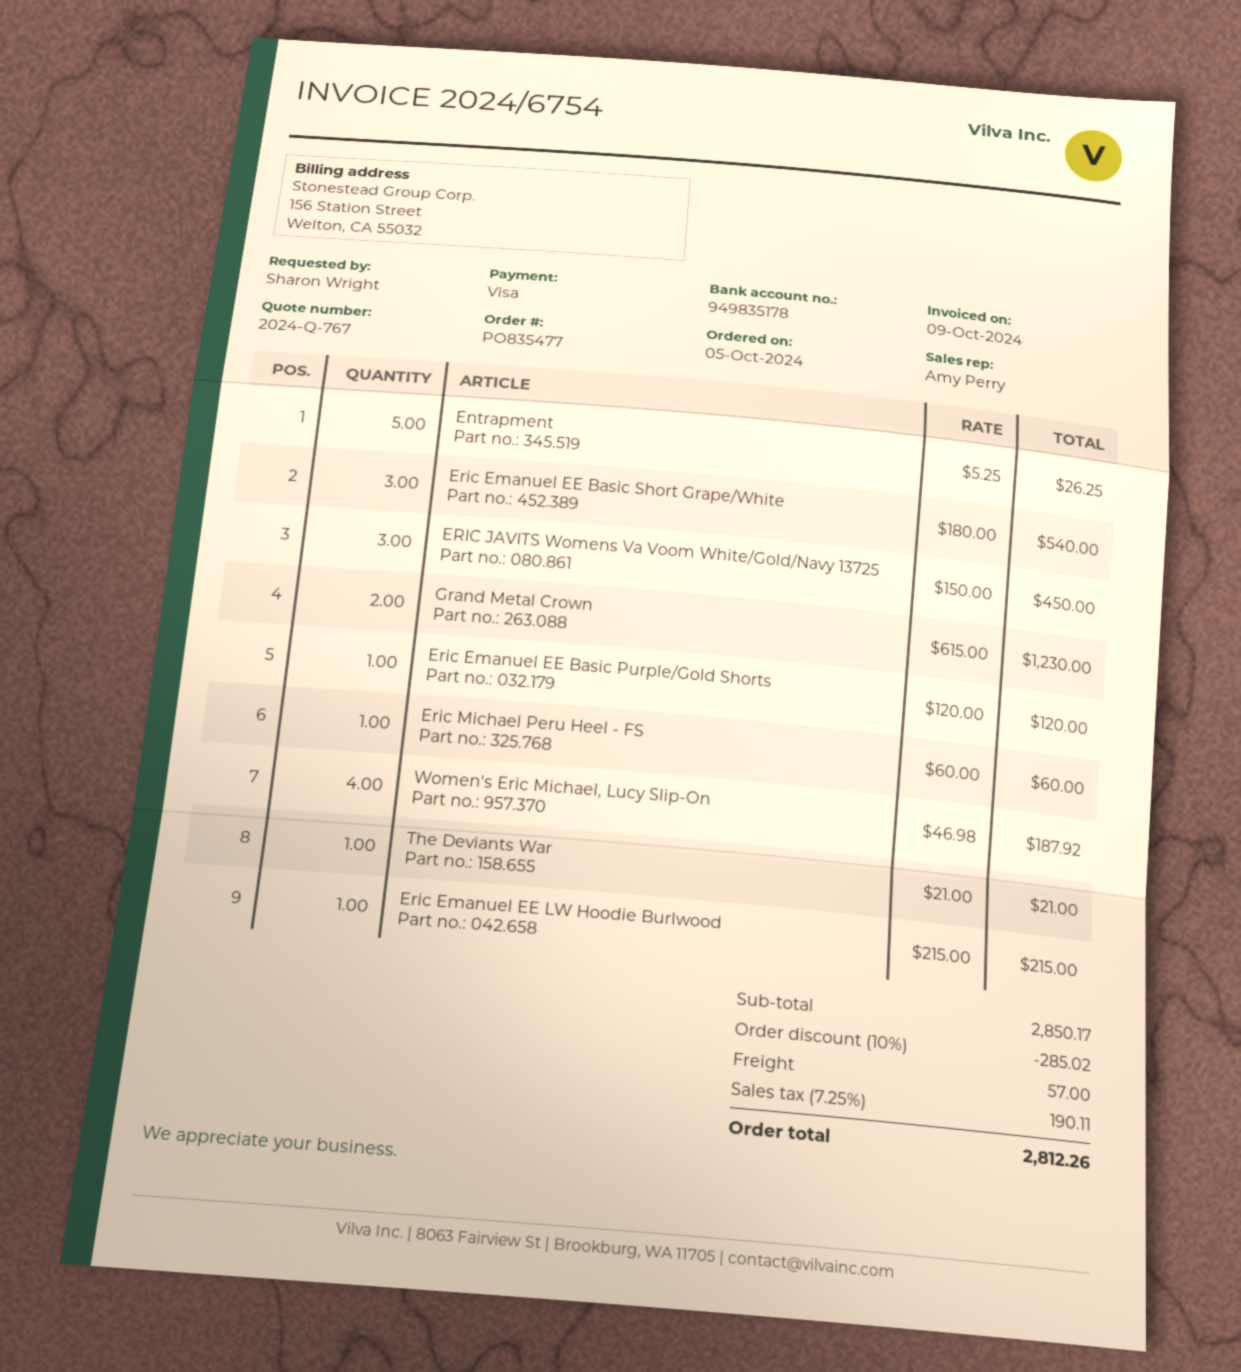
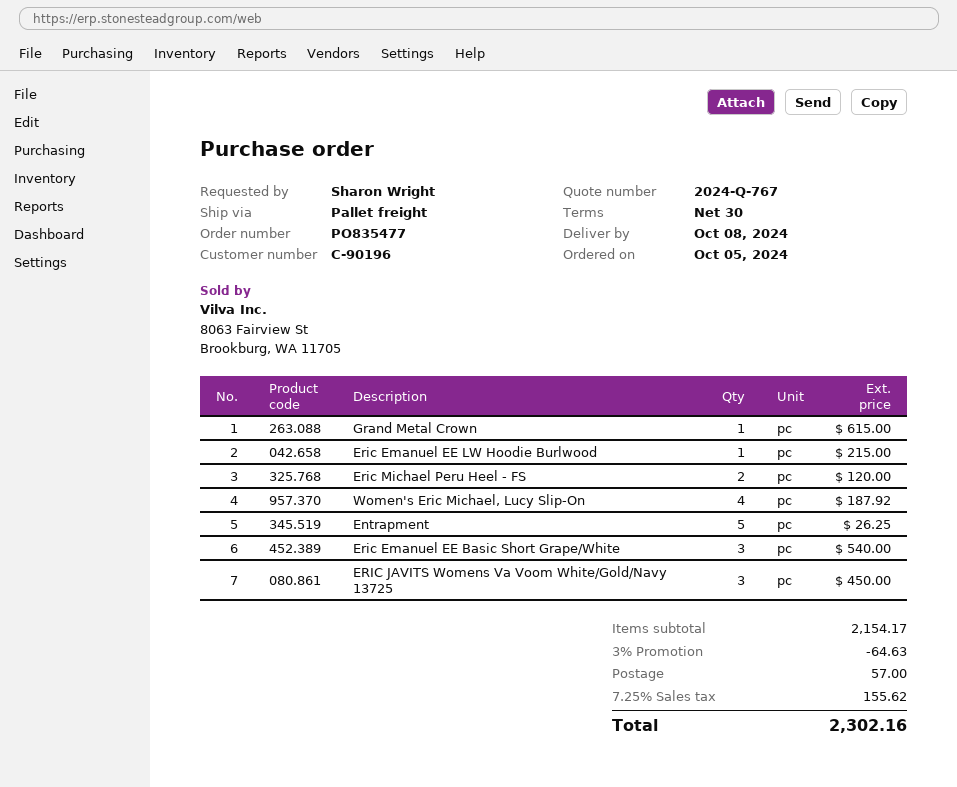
Grand Metal Crown: 2 for 1230.00 -> 1 for 615.00
Eric Emanuel EE Basic Purple/Gold Shorts: 1 for 120.00 -> none
Eric Michael Peru Heel - FS: 1 for 60.00 -> 2 for 120.00
The Deviants War: 1 for 21.00 -> none
subtotal: 2850.17 -> 2154.17
discount: 10% = 285.02 -> 3% = 64.63
tax: 7.25% = 190.11 -> 7.25% = 155.62
total: 2812.26 -> 2302.16

